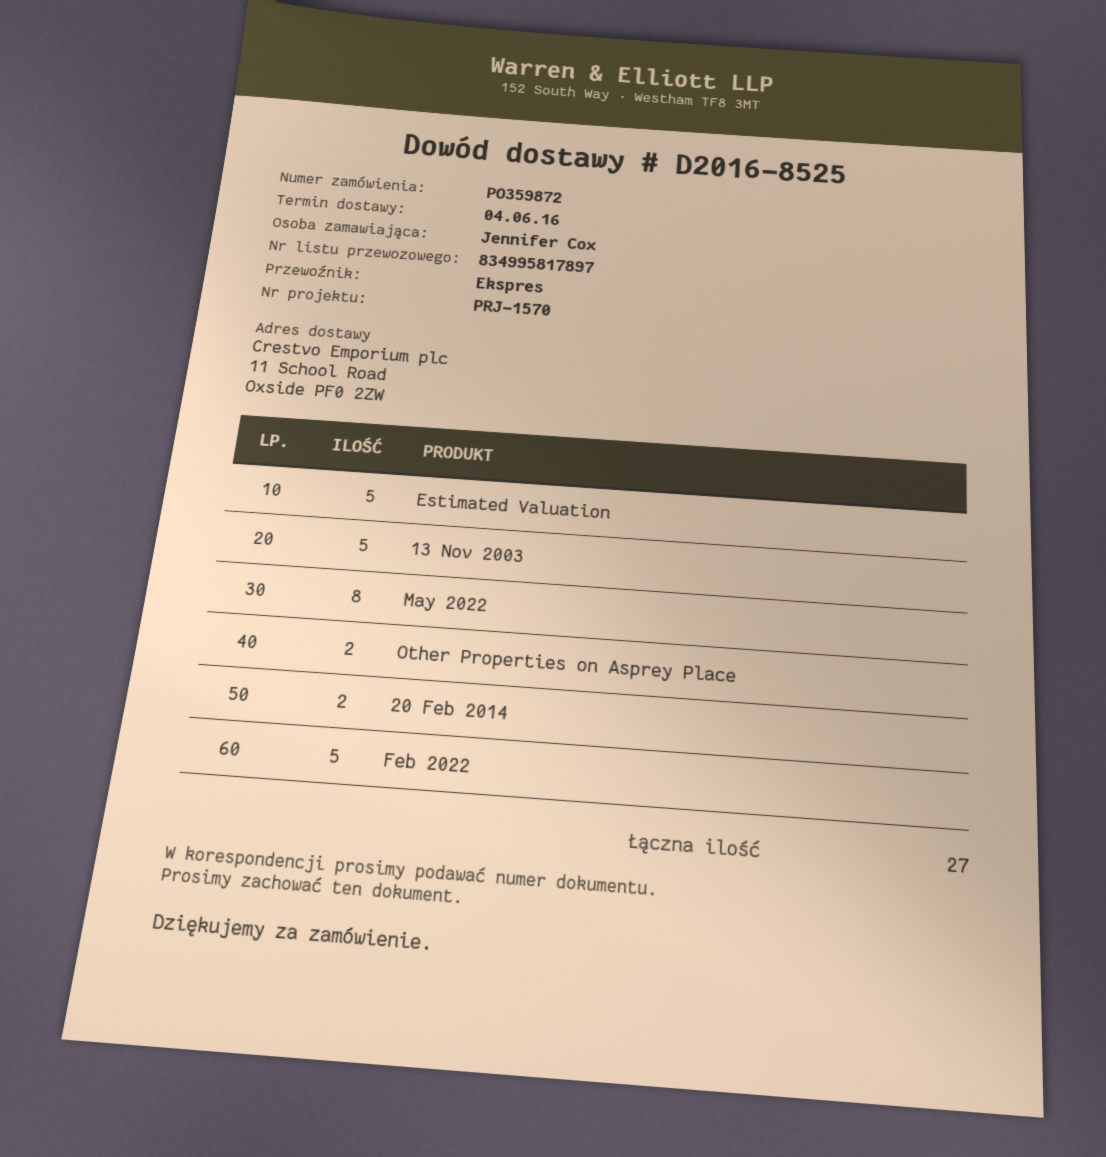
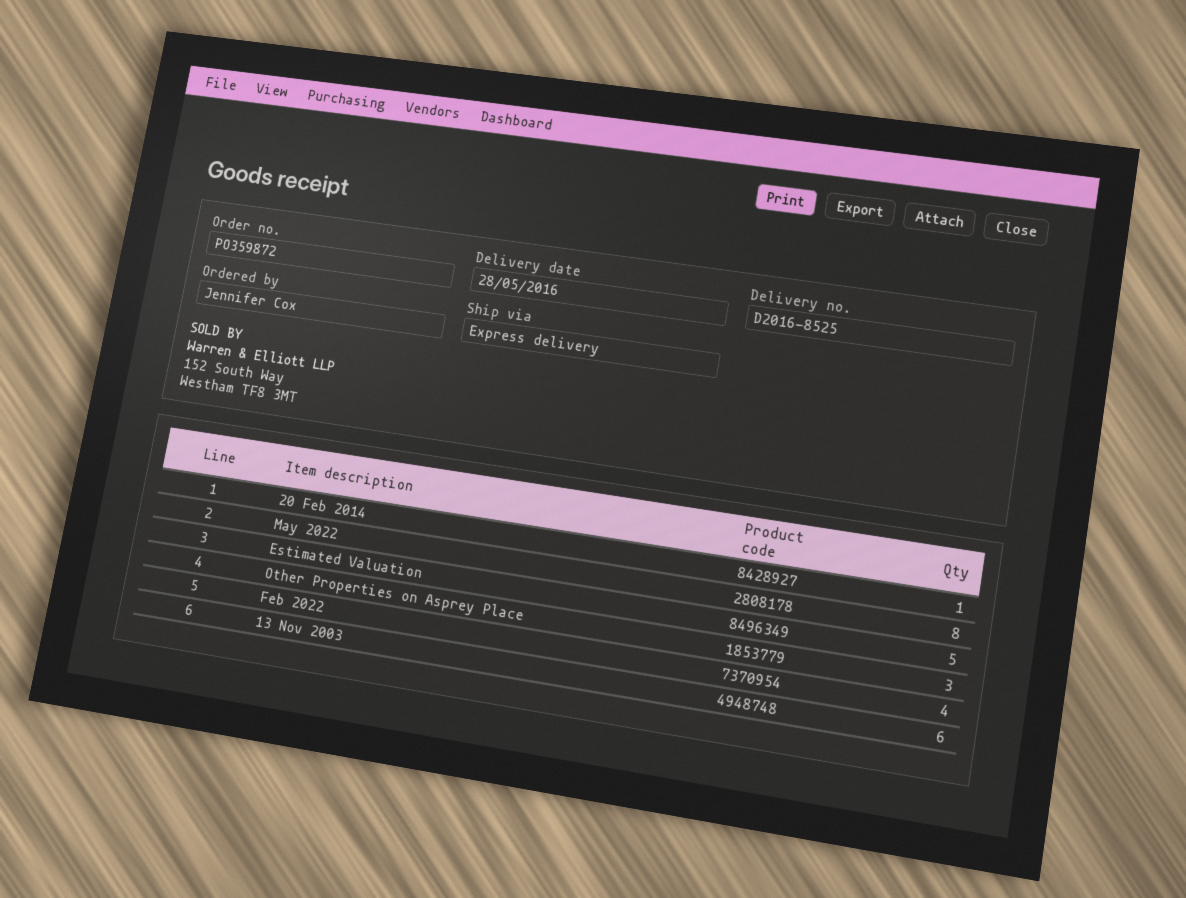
delivery date: 2016-06-04 -> 2016-05-28
13 Nov 2003: 5 -> 6
Other Properties on Asprey Place: 2 -> 3
20 Feb 2014: 2 -> 1
Feb 2022: 5 -> 4

